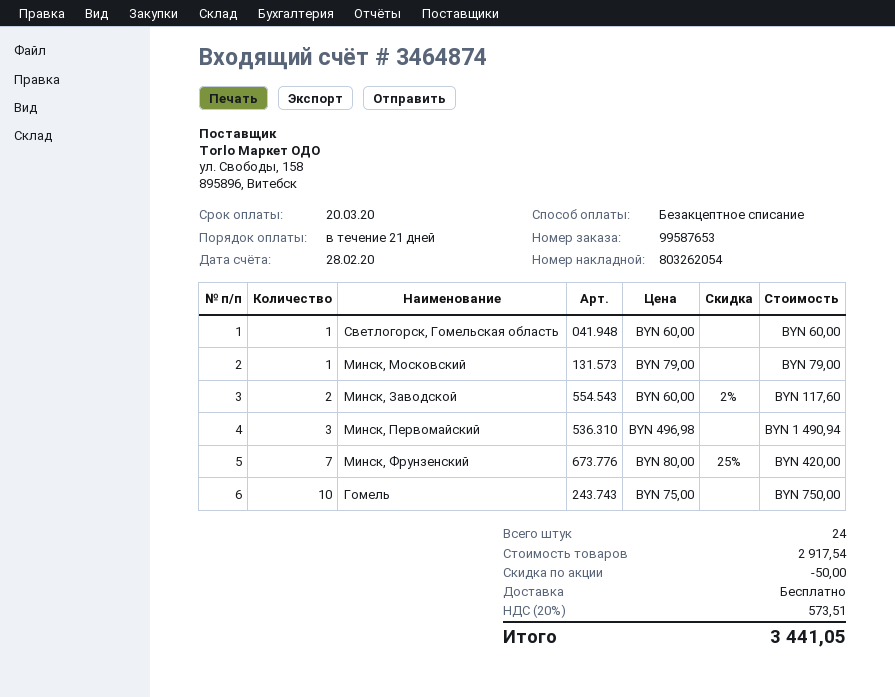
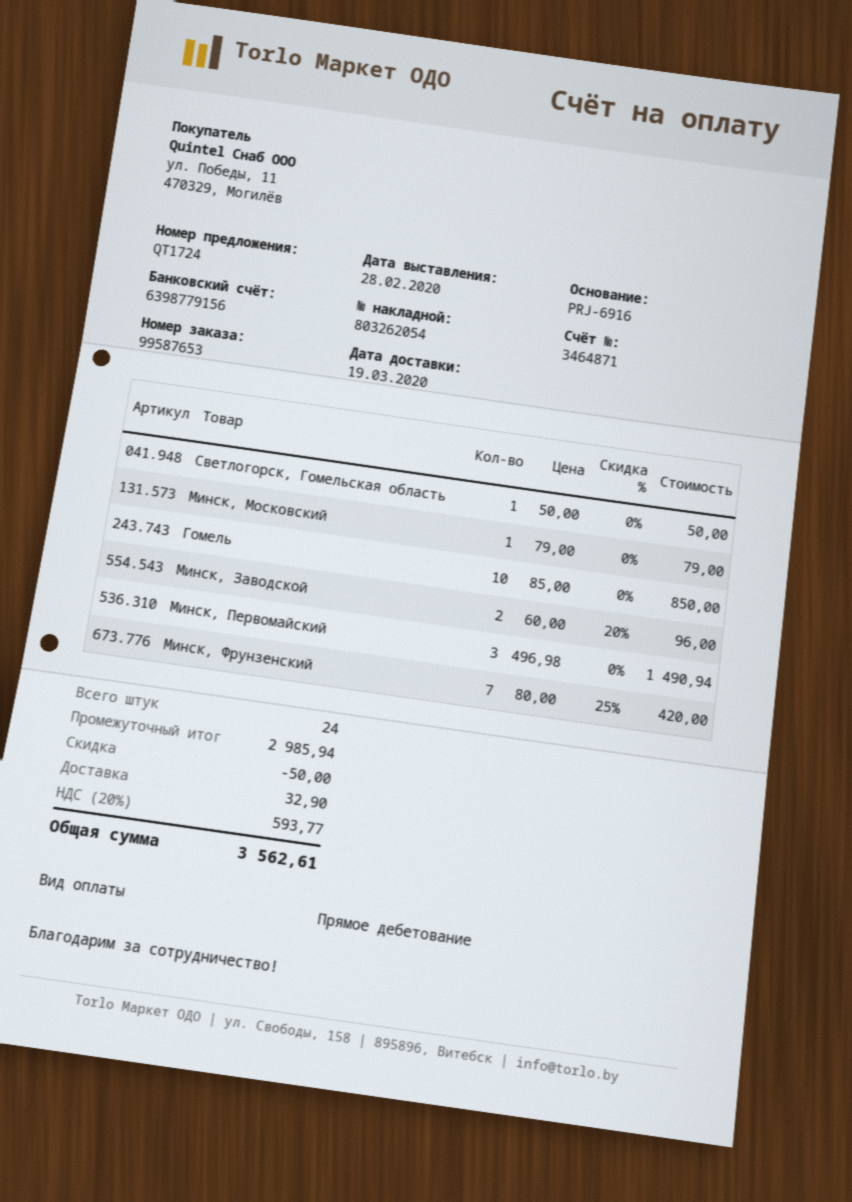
invoice number: 3464874 -> 3464871
Светлогорск, Гомельская область: 1 x 60.00 = 60.00 -> 1 x 50.00 = 50.00
Минск, Заводской: 2 x 60.00 - 2% = 117.60 -> 2 x 60.00 - 20% = 96.00
Гомель: 10 x 75.00 = 750.00 -> 10 x 85.00 = 850.00
subtotal: 2917.54 -> 2985.94
shipping: 0.00 -> 32.90
tax: 20% = 573.51 -> 20% = 593.77
total: 3441.05 -> 3562.61

